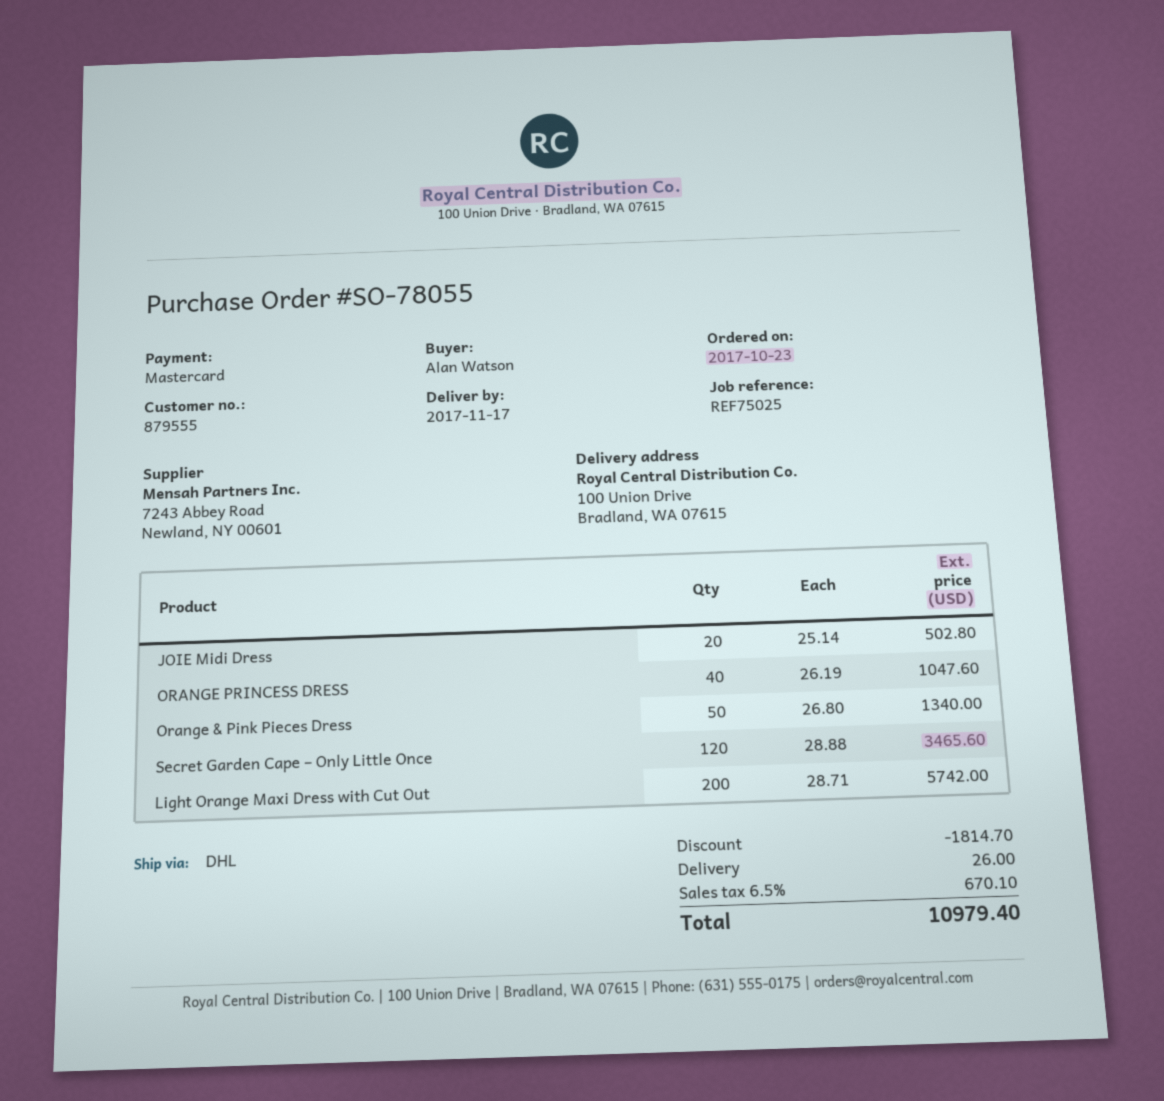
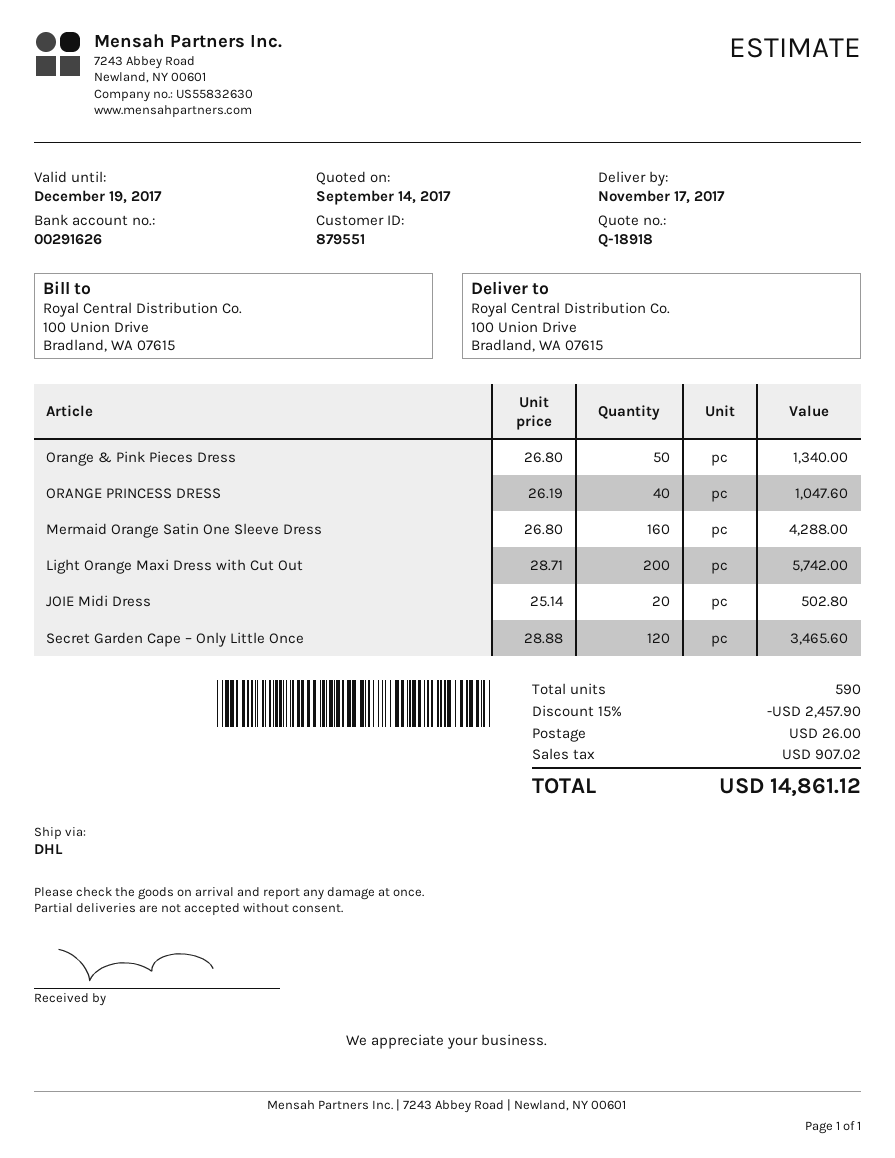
customer number: 879555 -> 879551
Mermaid Orange Satin One Sleeve Dress: none -> 160 x 26.80 = 4288.00
discount: 1814.70 -> 2457.90
tax: 670.10 -> 907.02
total: 10979.40 -> 14861.12

